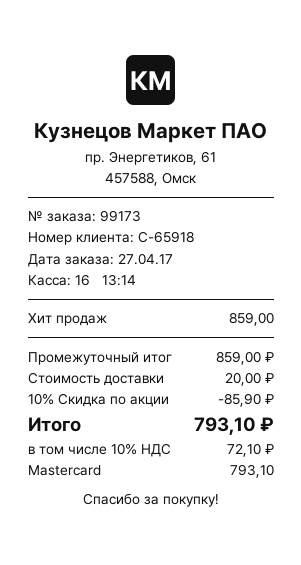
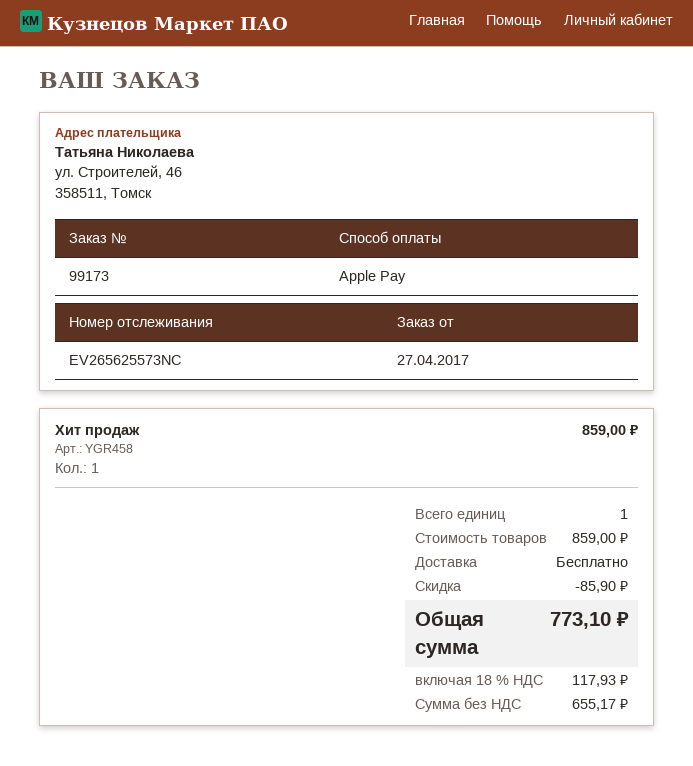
payment method: Mastercard -> Apple Pay
shipping: 20.00 -> 0.00
tax: 10% = 72.10 -> 18% = 117.93
total: 793.10 -> 773.10

